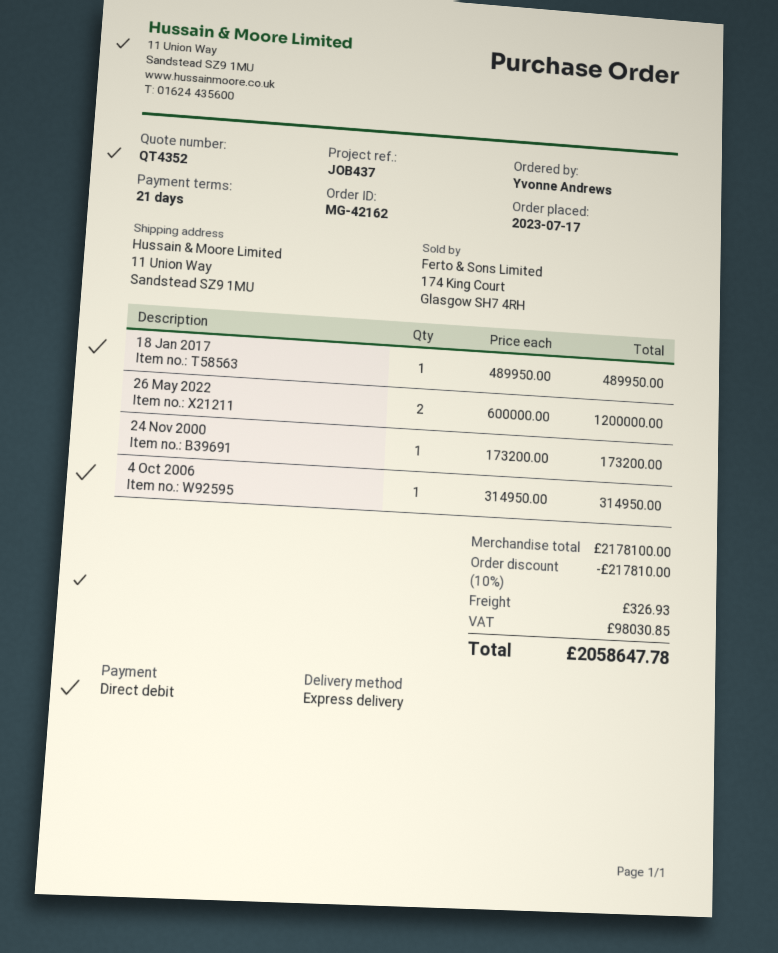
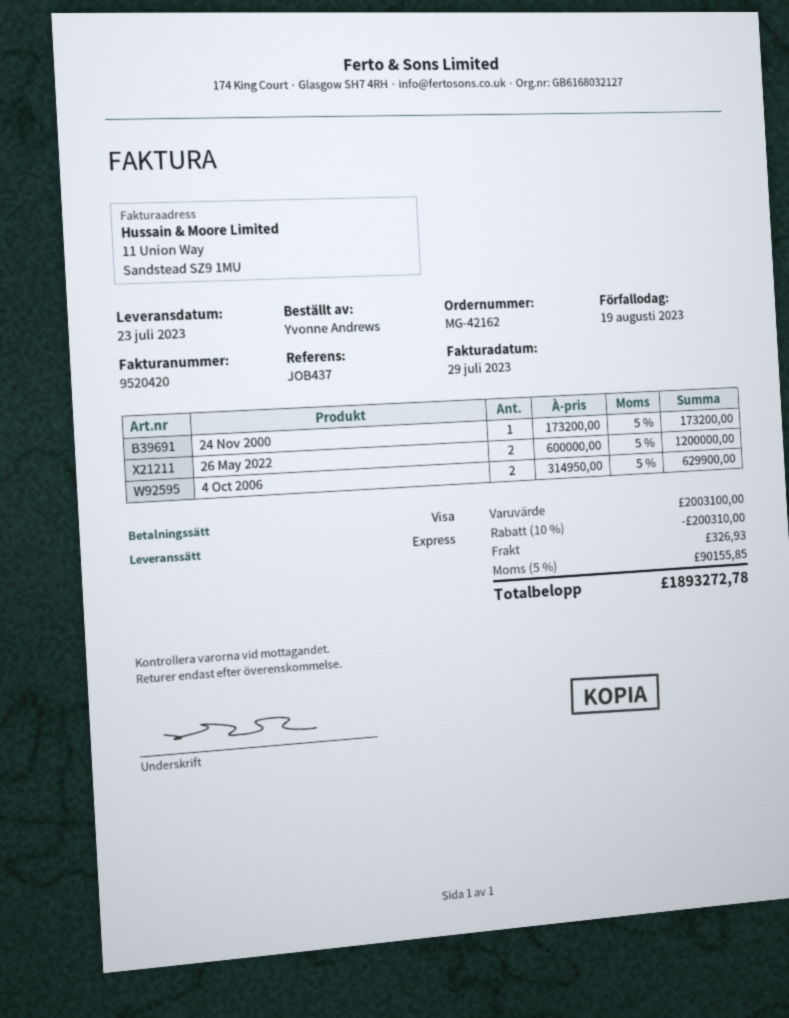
payment method: direct debit -> Visa
18 Jan 2017: 1 x 489950.00 = 489950.00 -> none
4 Oct 2006: 1 x 314950.00 = 314950.00 -> 2 x 314950.00 = 629900.00
subtotal: 2178100.00 -> 2003100.00
discount: 10% = 217810.00 -> 10% = 200310.00
tax: 98030.85 -> 90155.85
total: 2058647.78 -> 1893272.78

